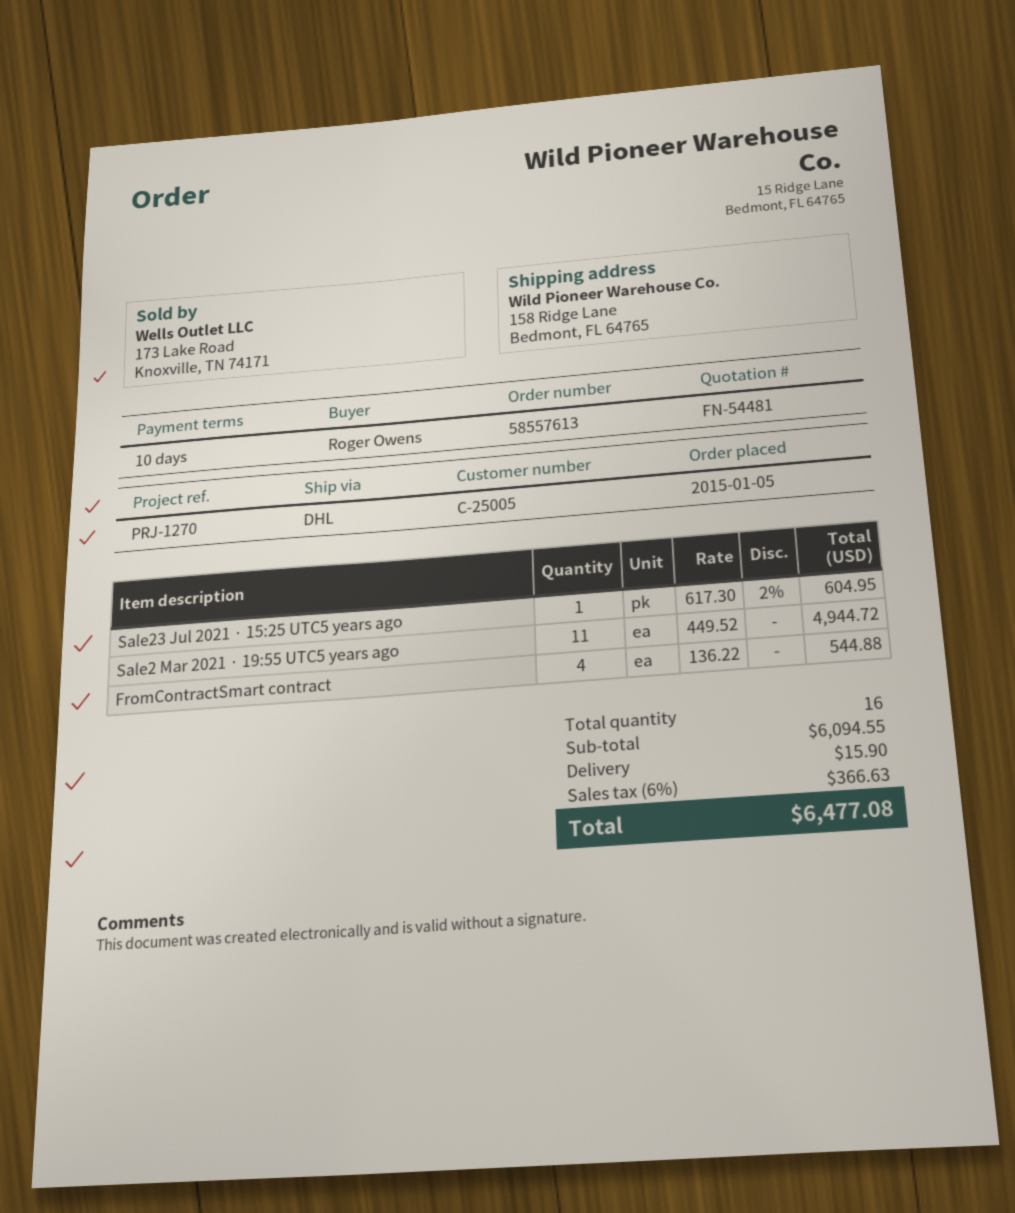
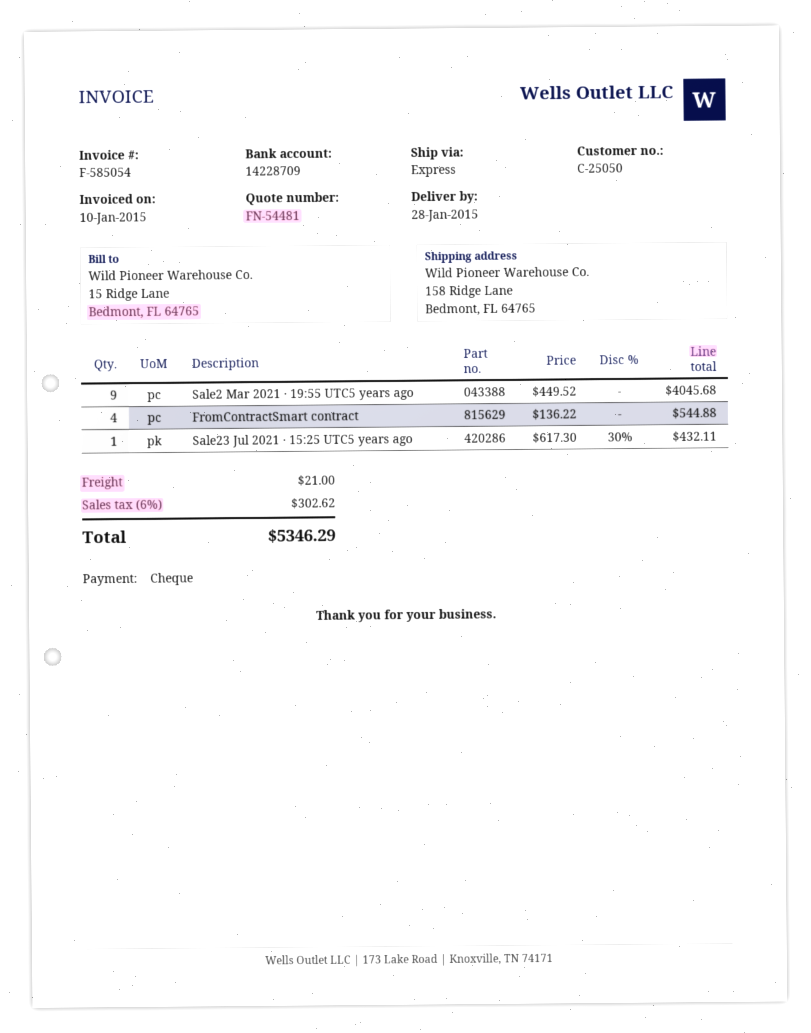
customer number: C-25005 -> C-25050
shipping method: DHL -> express
Sale23 Jul 2021 · 15:25 UTC5 years ago: 1 x 617.30 - 2% = 604.95 -> 1 x 617.30 - 30% = 432.11
Sale2 Mar 2021 · 19:55 UTC5 years ago: 11 x 449.52 = 4944.72 -> 9 x 449.52 = 4045.68
shipping: 15.90 -> 21.00
tax: 6% = 366.63 -> 6% = 302.62
total: 6477.08 -> 5346.29

